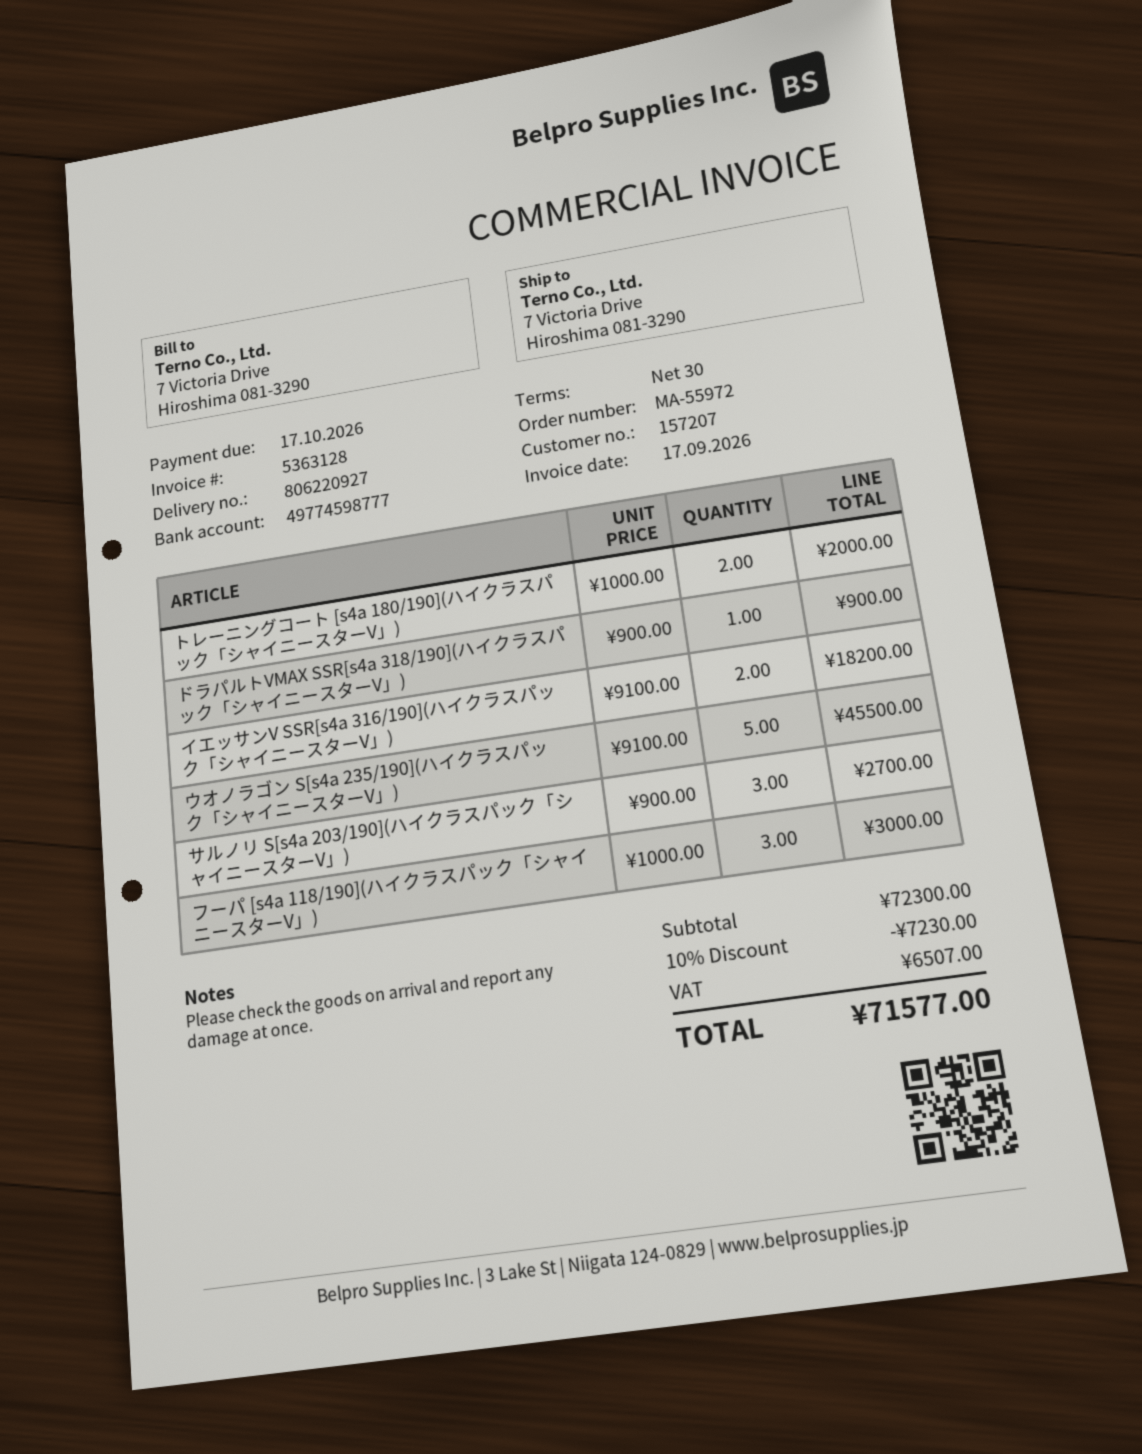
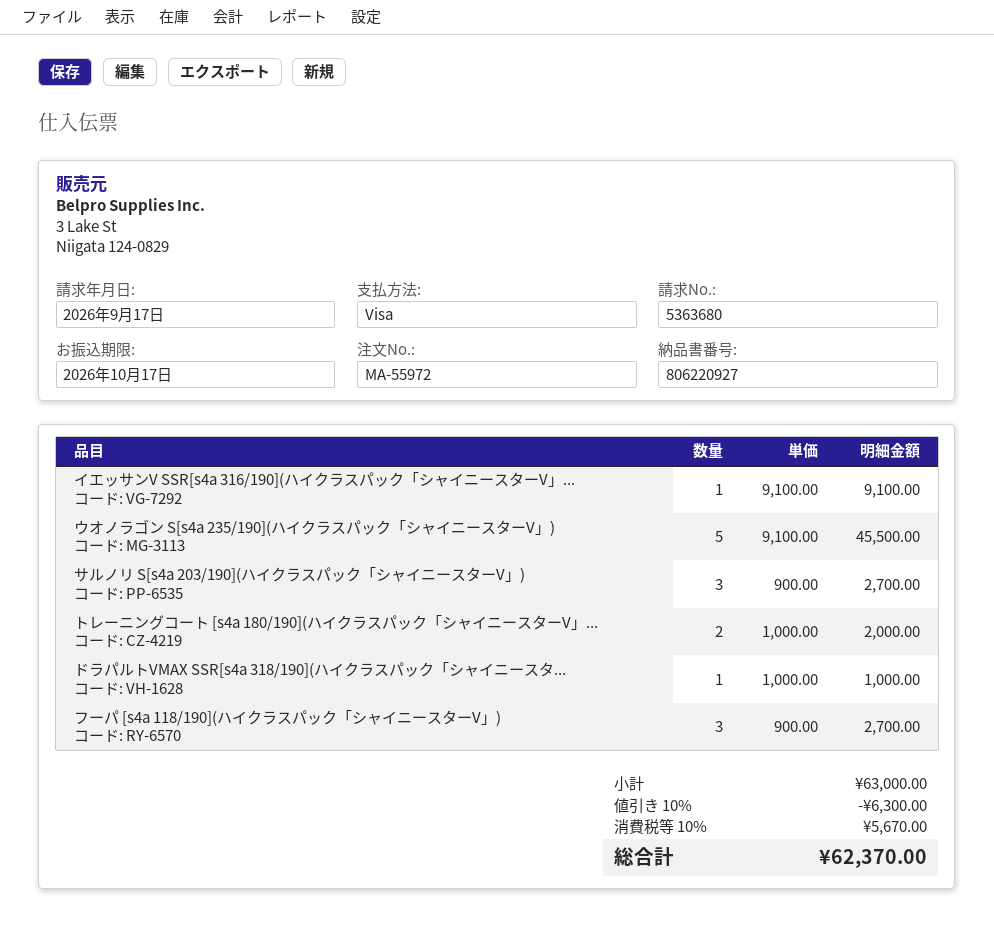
invoice number: 5363128 -> 5363680
ドラパルトVMAX SSR[s4a 318/190](ハイクラスパック「シャイニースターV」): 1 x 900.00 = 900.00 -> 1 x 1000.00 = 1000.00
イエッサンV SSR[s4a 316/190](ハイクラスパック「シャイニースターV」): 2 x 9100.00 = 18200.00 -> 1 x 9100.00 = 9100.00
フーパ [s4a 118/190](ハイクラスパック「シャイニースターV」): 3 x 1000.00 = 3000.00 -> 3 x 900.00 = 2700.00
subtotal: 72300.00 -> 63000.00
discount: 10% = 7230.00 -> 10% = 6300.00
tax: 6507.00 -> 5670.00
total: 71577.00 -> 62370.00

